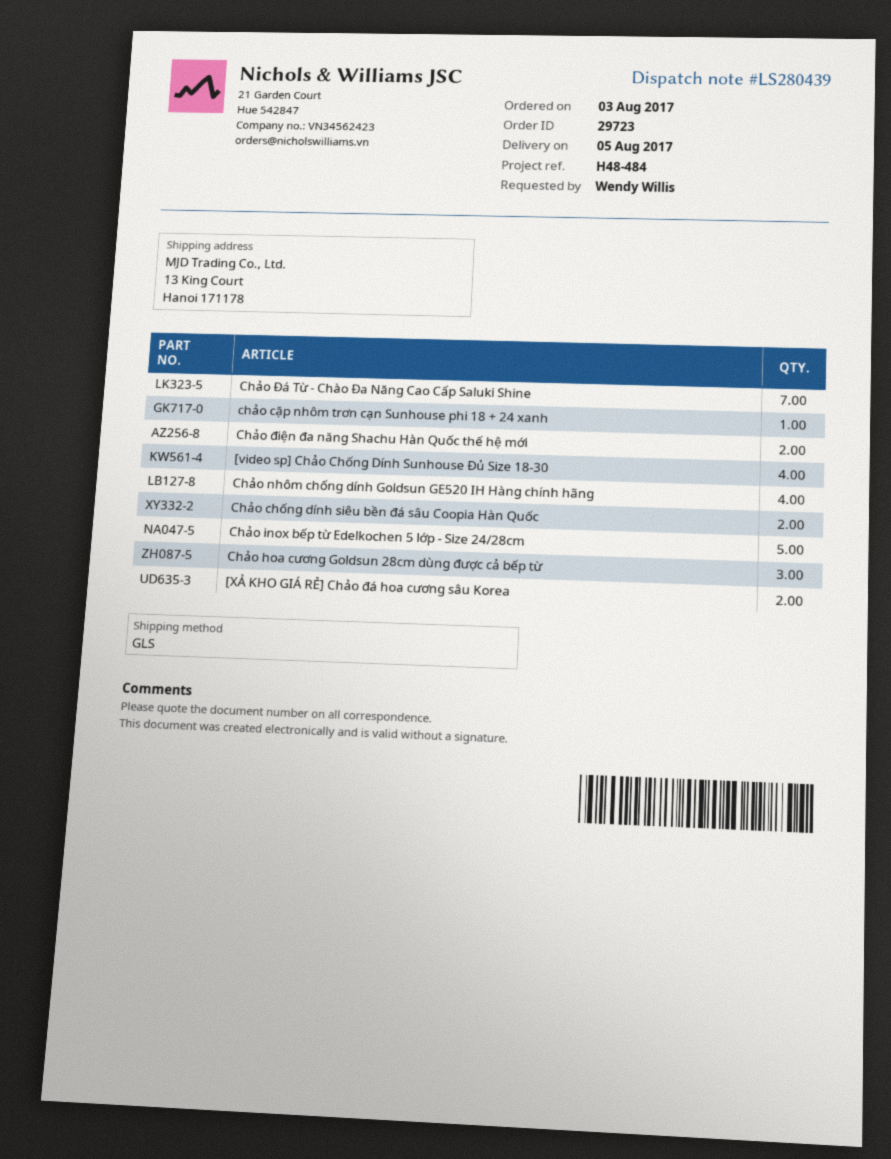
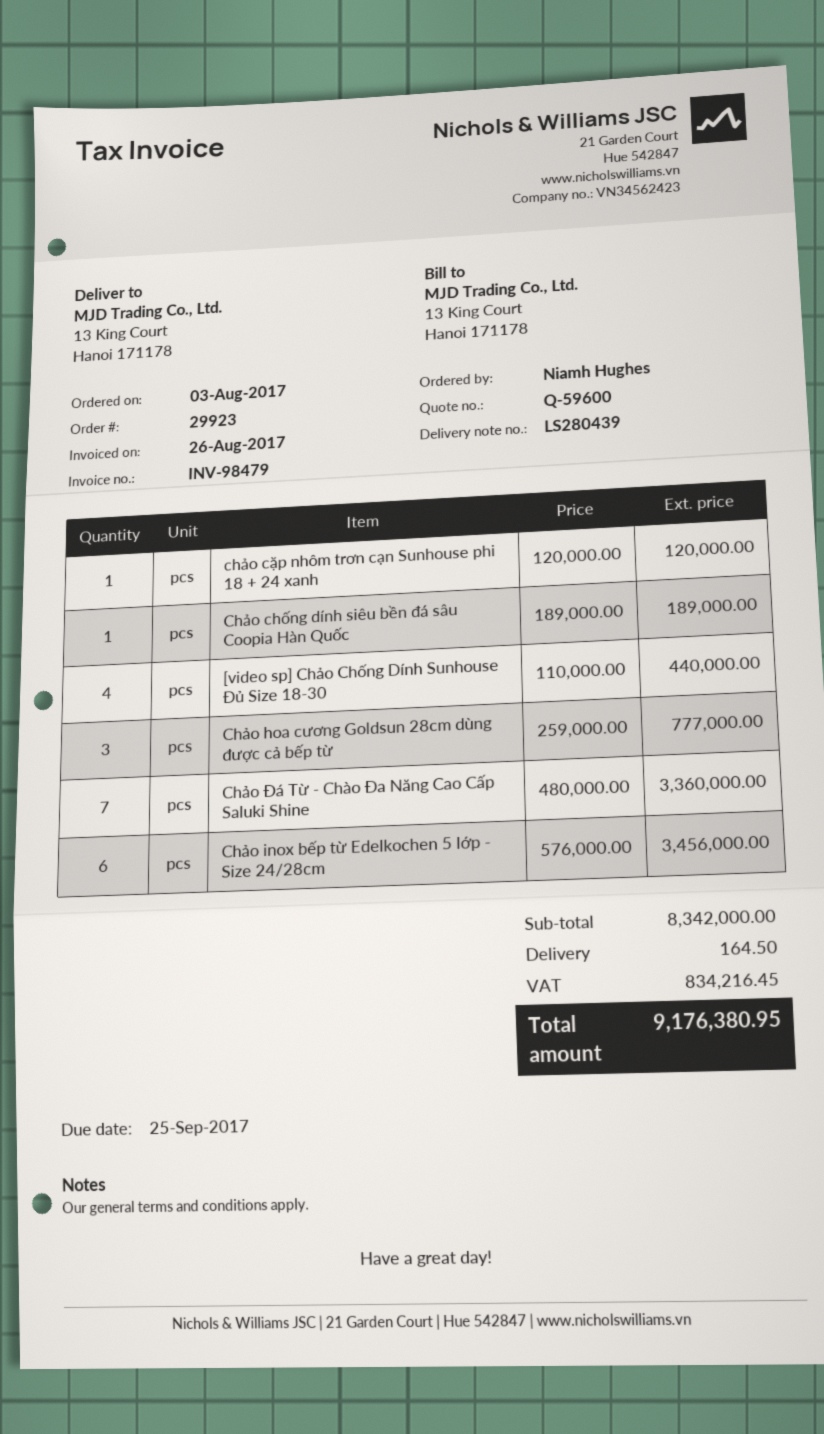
order number: 29723 -> 29923
ordered by: Wendy Willis -> Niamh Hughes
Chảo điện đa năng Shachu Hàn Quốc thế hệ mới: 2 -> none
Chảo nhôm chống dính Goldsun GE520 IH Hàng chính hãng: 4 -> none
Chảo chống dính siêu bền đá sâu Coopia Hàn Quốc: 2 -> 1
Chảo inox bếp từ Edelkochen 5 lớp - Size 24/28cm: 5 -> 6
[XẢ KHO GIÁ RẺ] Chảo đá hoa cương sâu Korea: 2 -> none

